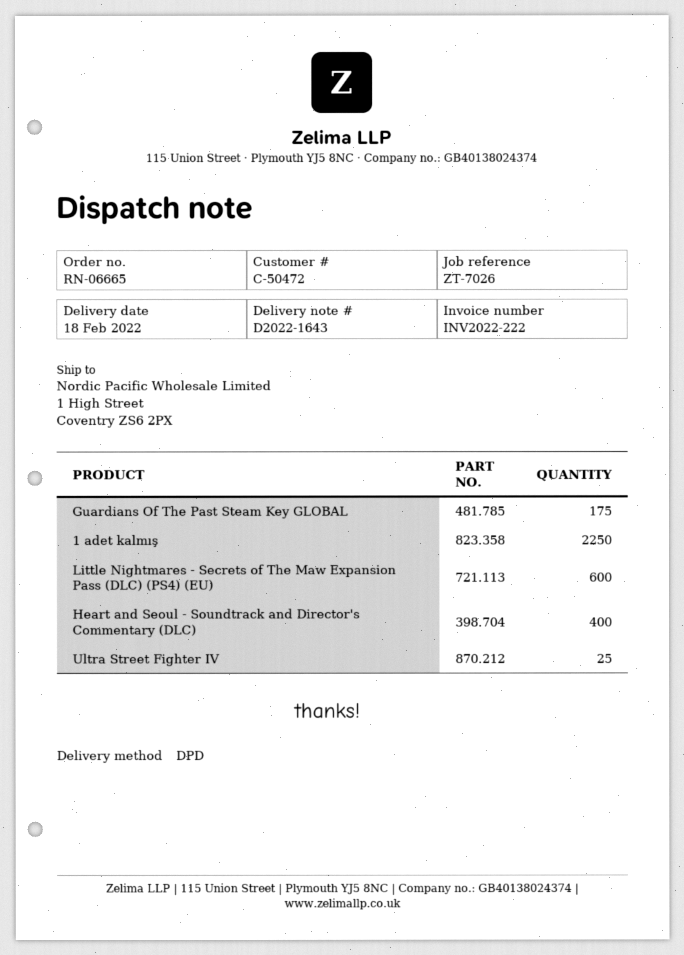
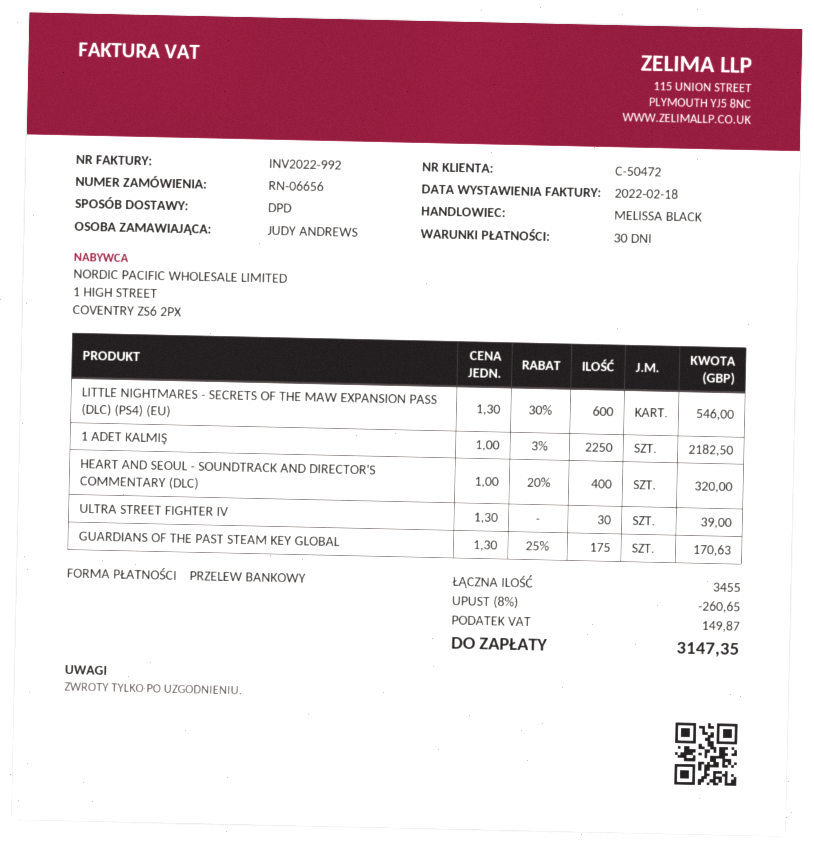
order number: RN-06665 -> RN-06656
invoice number: INV2022-222 -> INV2022-992
Ultra Street Fighter IV: 25 -> 30

